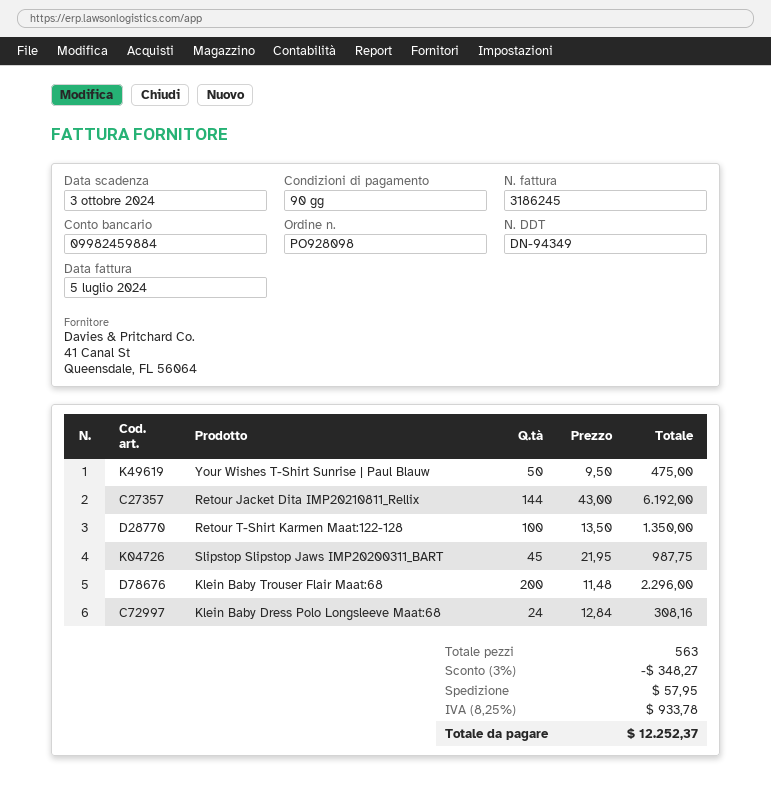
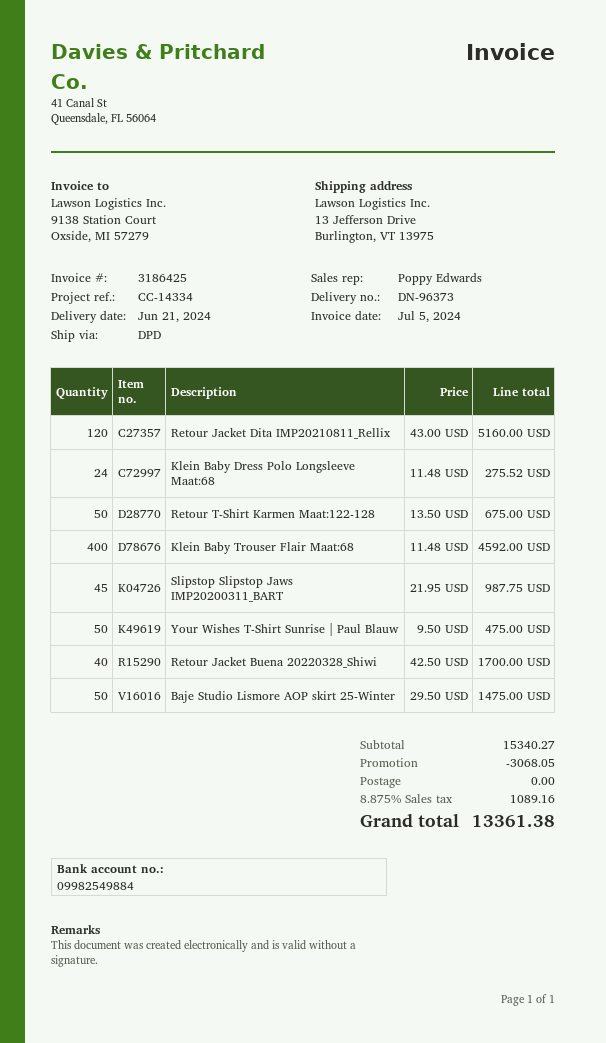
delivery note number: DN-94349 -> DN-96373
invoice number: 3186245 -> 3186425
bank account: 09982459884 -> 09982549884
Retour Jacket Dita IMP20210811_Rellix: 144 x 43.00 = 6192.00 -> 120 x 43.00 = 5160.00
Retour T-Shirt Karmen Maat:122-128: 100 x 13.50 = 1350.00 -> 50 x 13.50 = 675.00
Klein Baby Trouser Flair Maat:68: 200 x 11.48 = 2296.00 -> 400 x 11.48 = 4592.00
Klein Baby Dress Polo Longsleeve Maat:68: 24 x 12.84 = 308.16 -> 24 x 11.48 = 275.52
Retour Jacket Buena 20220328_Shiwi: none -> 40 x 42.50 = 1700.00
Baje Studio Lismore AOP skirt 25-Winter: none -> 50 x 29.50 = 1475.00
discount: 348.27 -> 3068.05
shipping: 57.95 -> 0.00
tax: 8.25% = 933.78 -> 8.875% = 1089.16
total: 12252.37 -> 13361.38

